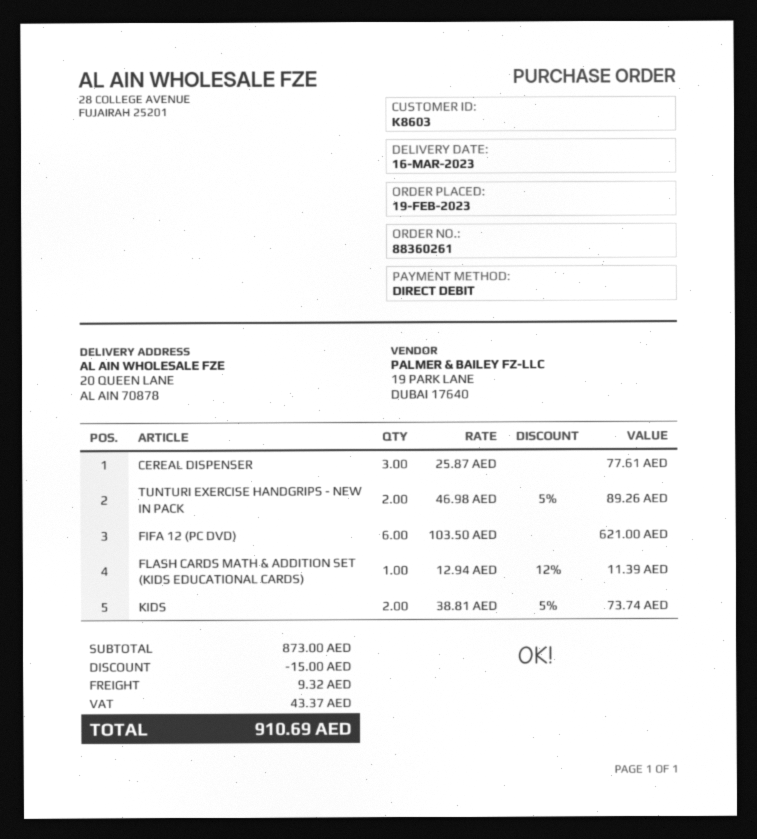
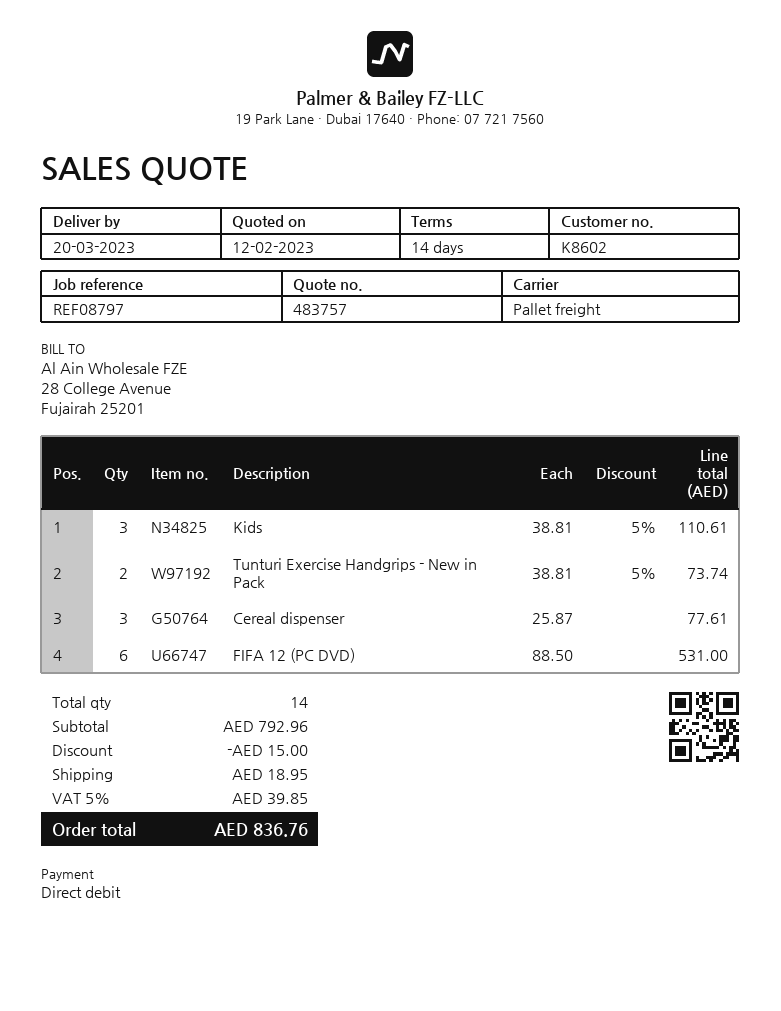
delivery date: 2023-03-16 -> 2023-03-20
customer number: K8603 -> K8602
TUNTURI EXERCISE HANDGRIPS - NEW IN PACK: 2 x 46.98 - 5% = 89.26 -> 2 x 38.81 - 5% = 73.74
FIFA 12 (PC DVD): 6 x 103.50 = 621.00 -> 6 x 88.50 = 531.00
FLASH CARDS MATH & ADDITION SET (KIDS EDUCATIONAL CARDS): 1 x 12.94 - 12% = 11.39 -> none
KIDS: 2 x 38.81 - 5% = 73.74 -> 3 x 38.81 - 5% = 110.61
subtotal: 873.00 -> 792.96
shipping: 9.32 -> 18.95
tax: 43.37 -> 39.85
total: 910.69 -> 836.76

